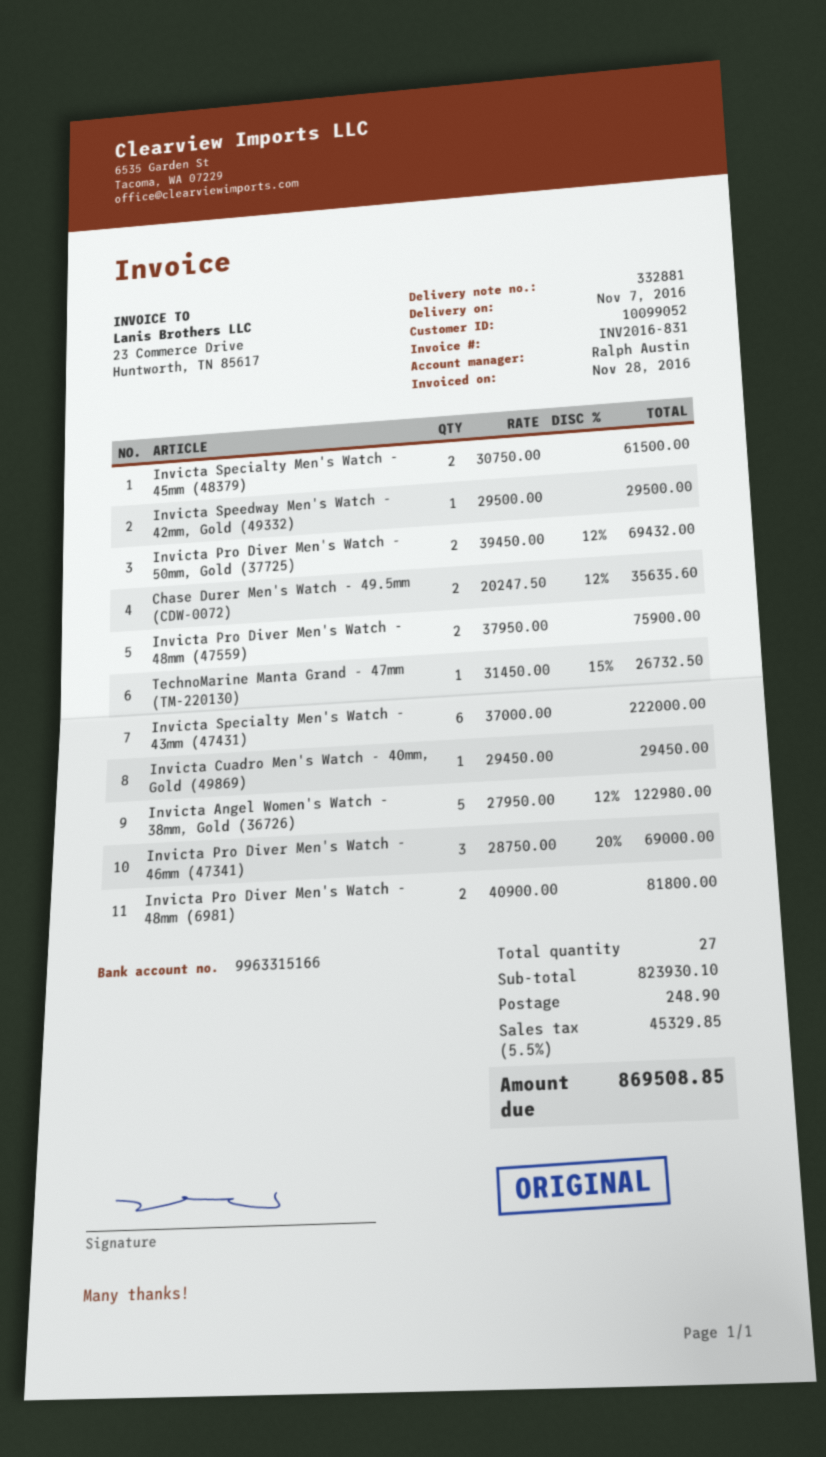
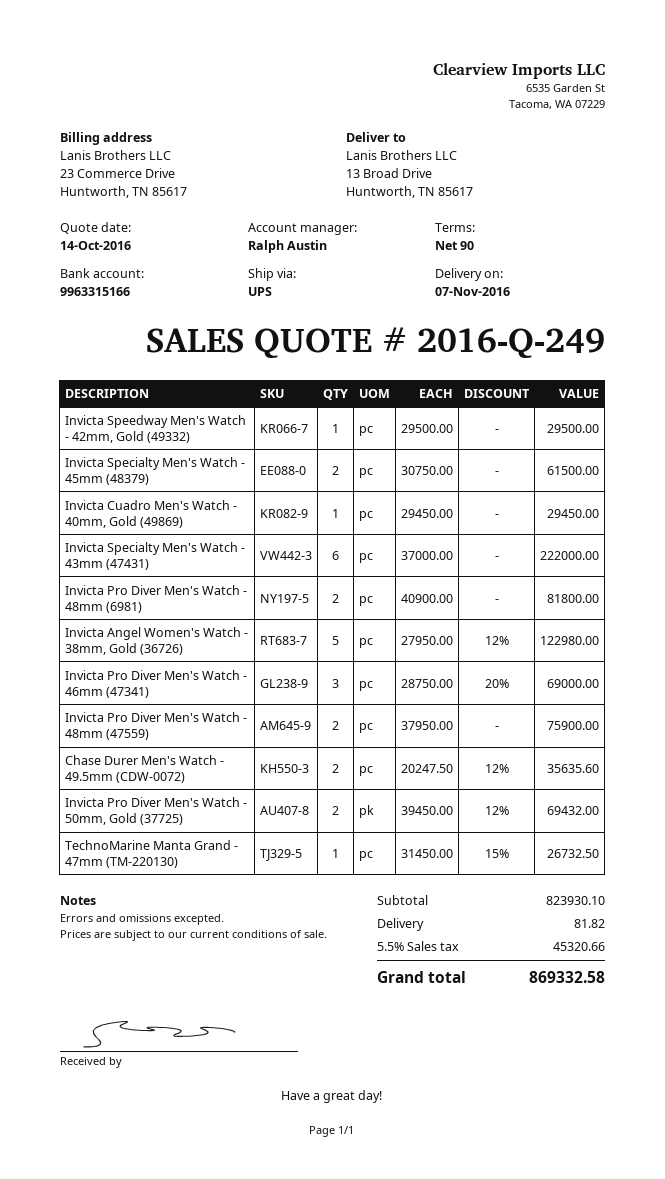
shipping: 248.90 -> 81.82
tax: 5.5% = 45329.85 -> 5.5% = 45320.66
total: 869508.85 -> 869332.58

